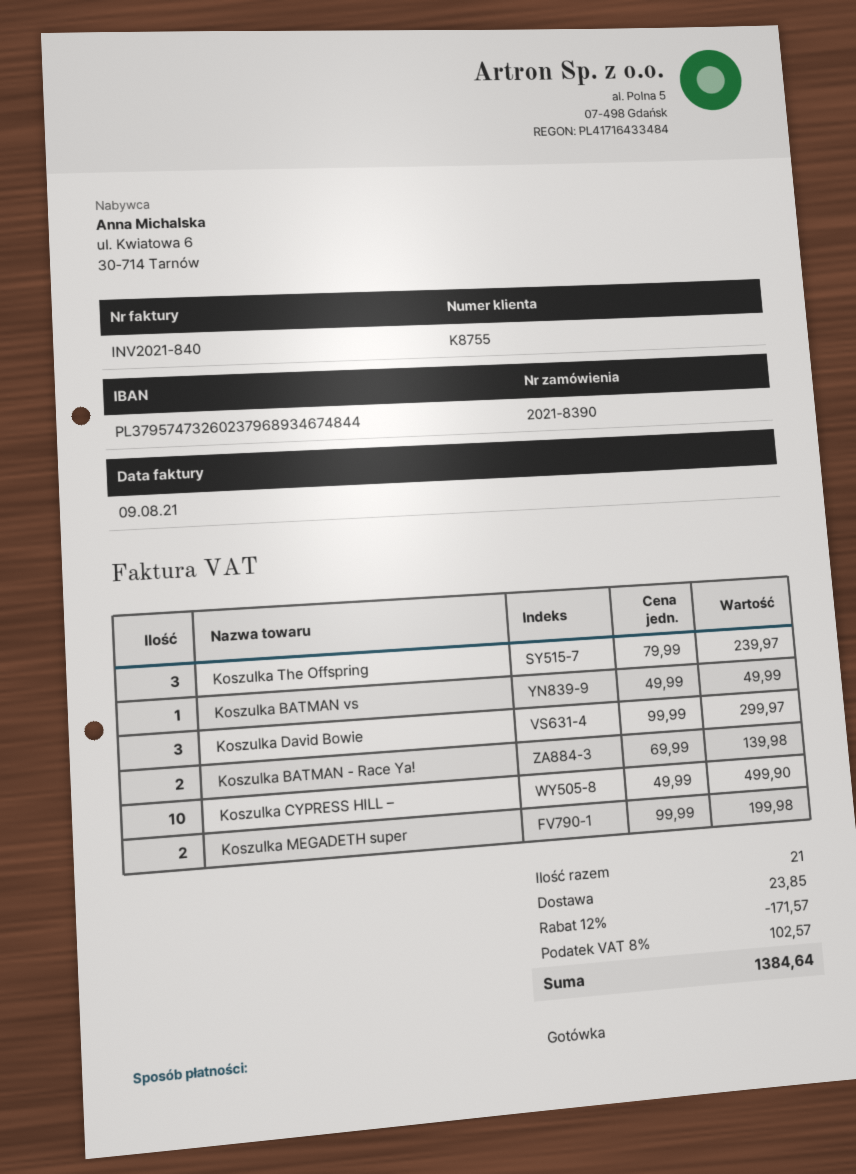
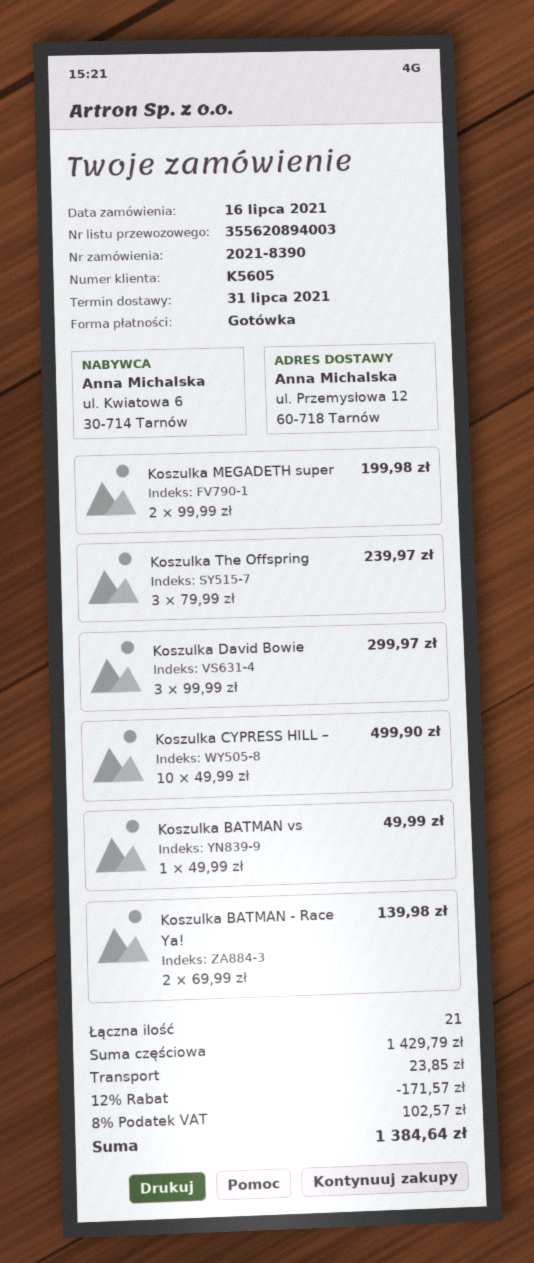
customer number: K8755 -> K5605

